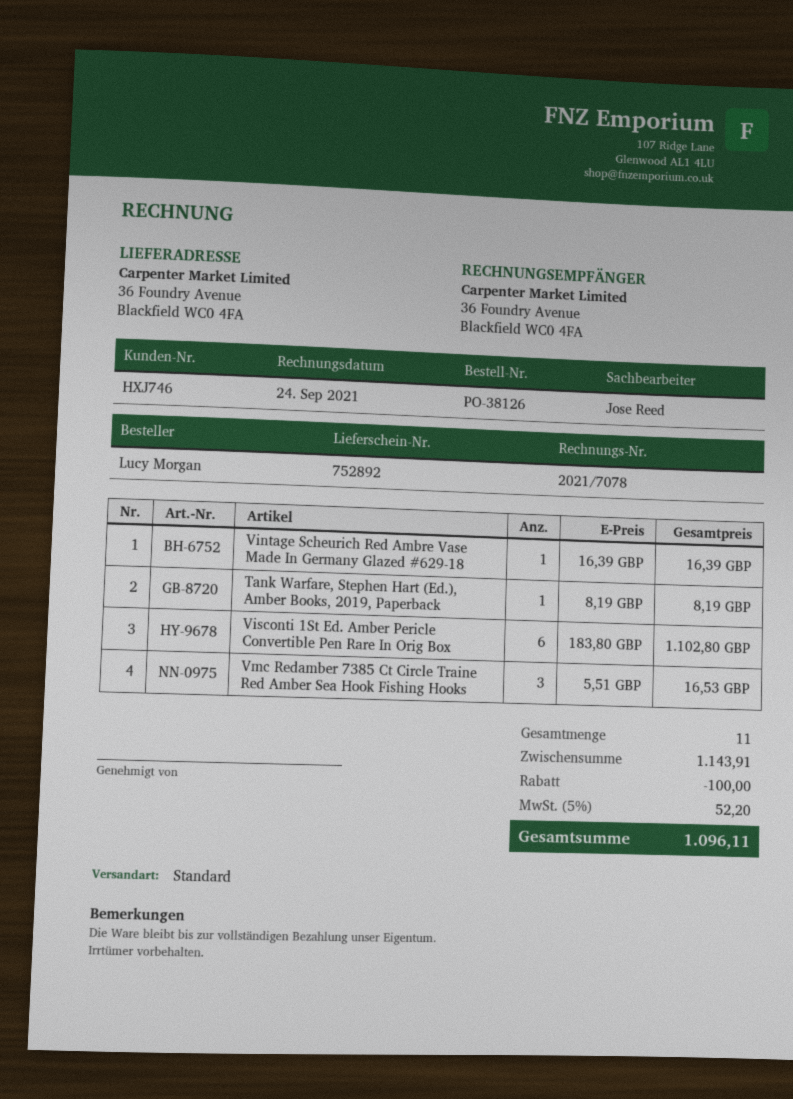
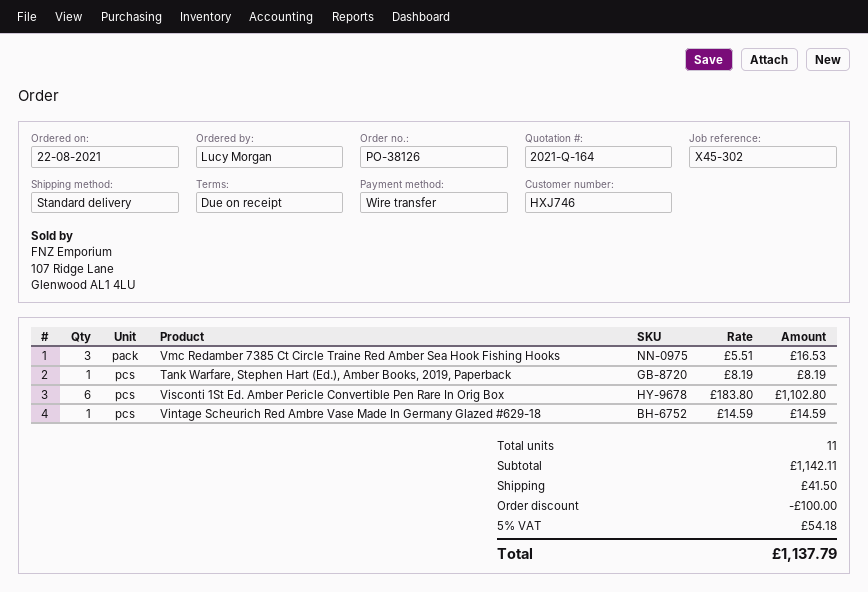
Vintage Scheurich Red Ambre Vase Made In Germany Glazed #629-18: 1 x 16.39 = 16.39 -> 1 x 14.59 = 14.59
subtotal: 1143.91 -> 1142.11
shipping: none -> 41.50
tax: 5% = 52.20 -> 5% = 54.18
total: 1096.11 -> 1137.79

